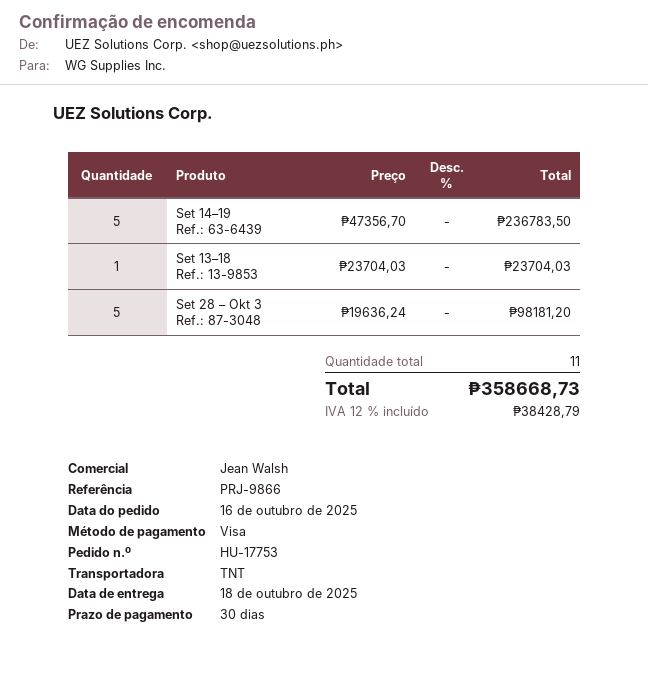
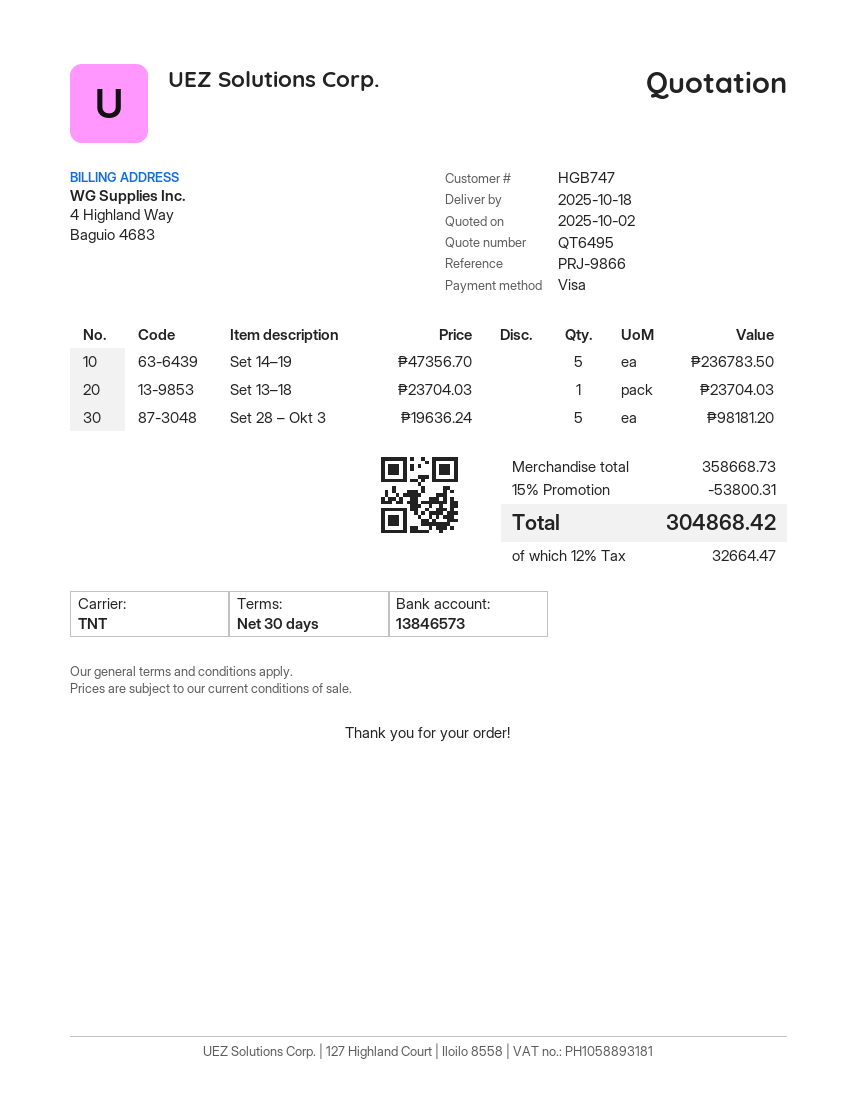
discount: none -> 15% = 53800.31
tax: 12% = 38428.79 -> 12% = 32664.47
total: 358668.73 -> 304868.42

